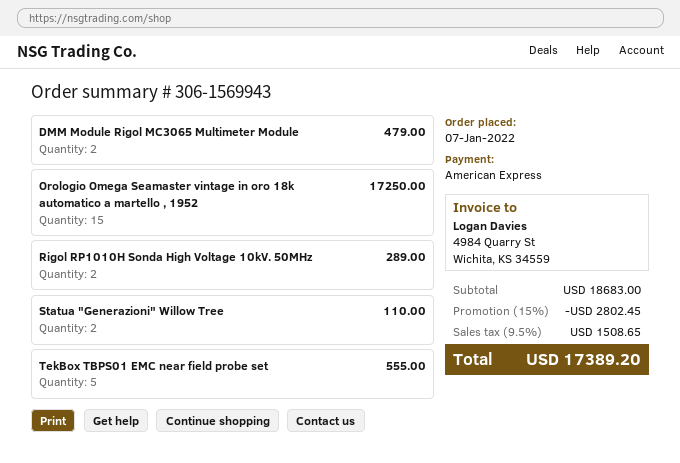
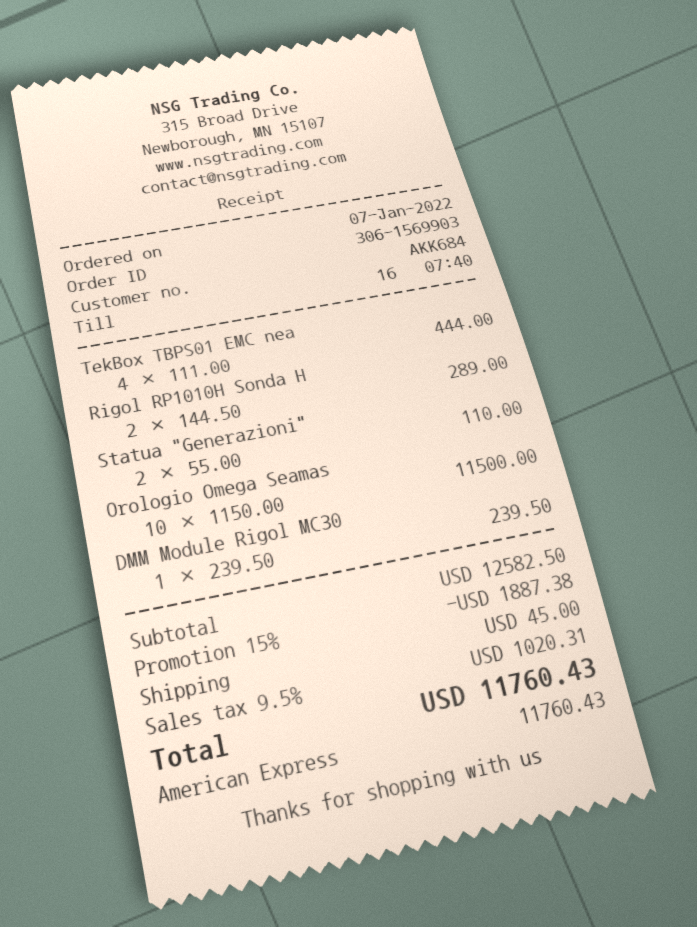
order number: 306-1569943 -> 306-1569903
DMM Module Rigol MC3065 Multimeter Module: 2 for 479.00 -> 1 for 239.50
Orologio Omega Seamaster vintage in oro 18k automatico a martello , 1952: 15 for 17250.00 -> 10 for 11500.00
TekBox TBPS01 EMC near field probe set: 5 for 555.00 -> 4 for 444.00
subtotal: 18683.00 -> 12582.50
discount: 15% = 2802.45 -> 15% = 1887.38
shipping: none -> 45.00
tax: 9.5% = 1508.65 -> 9.5% = 1020.31
total: 17389.20 -> 11760.43

